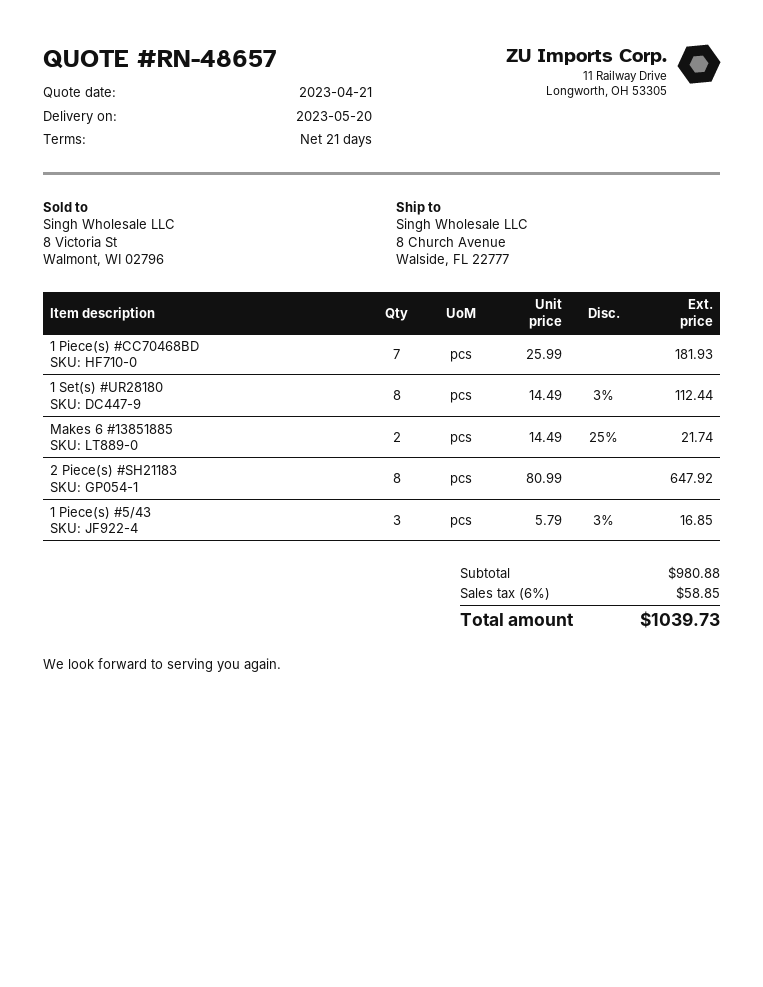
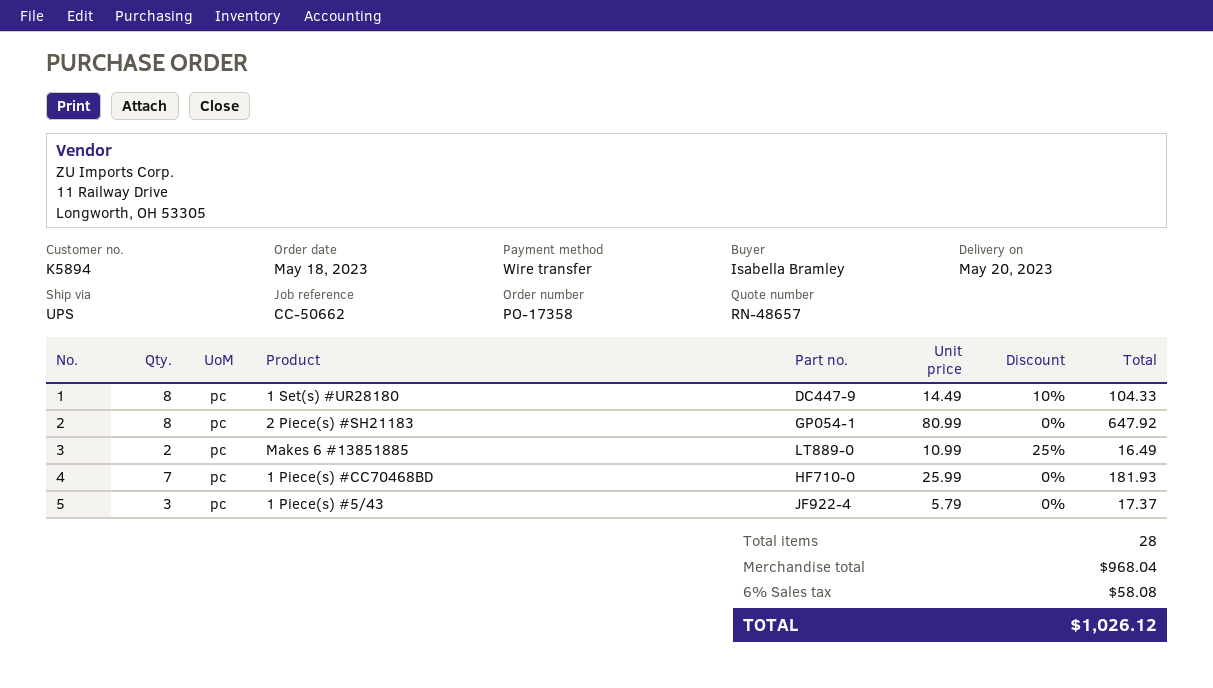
1 Set(s) #UR28180: 8 x 14.49 - 3% = 112.44 -> 8 x 14.49 - 10% = 104.33
Makes 6 #13851885: 2 x 14.49 - 25% = 21.74 -> 2 x 10.99 - 25% = 16.49
1 Piece(s) #5/43: 3 x 5.79 - 3% = 16.85 -> 3 x 5.79 = 17.37
subtotal: 980.88 -> 968.04
tax: 6% = 58.85 -> 6% = 58.08
total: 1039.73 -> 1026.12

